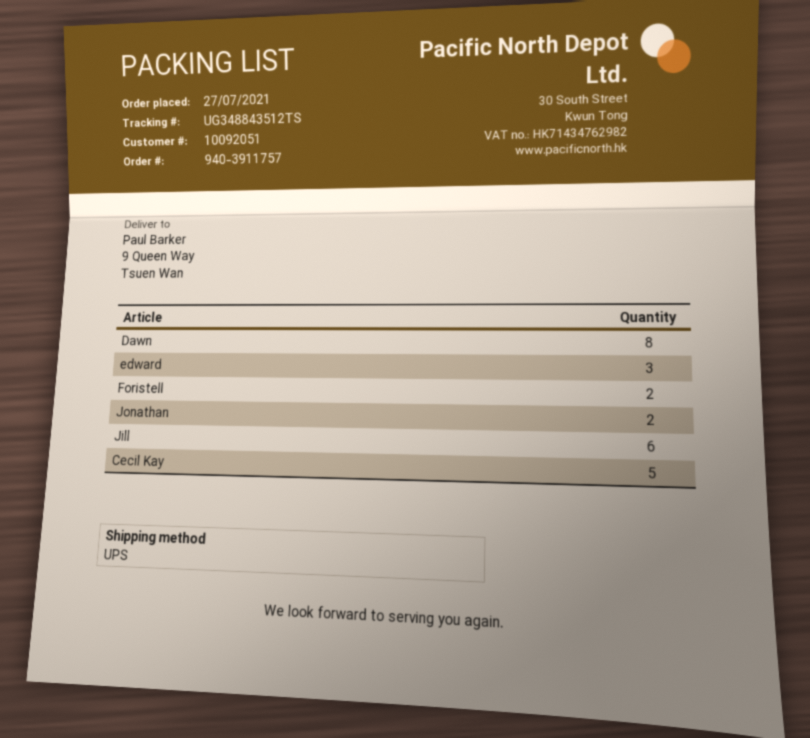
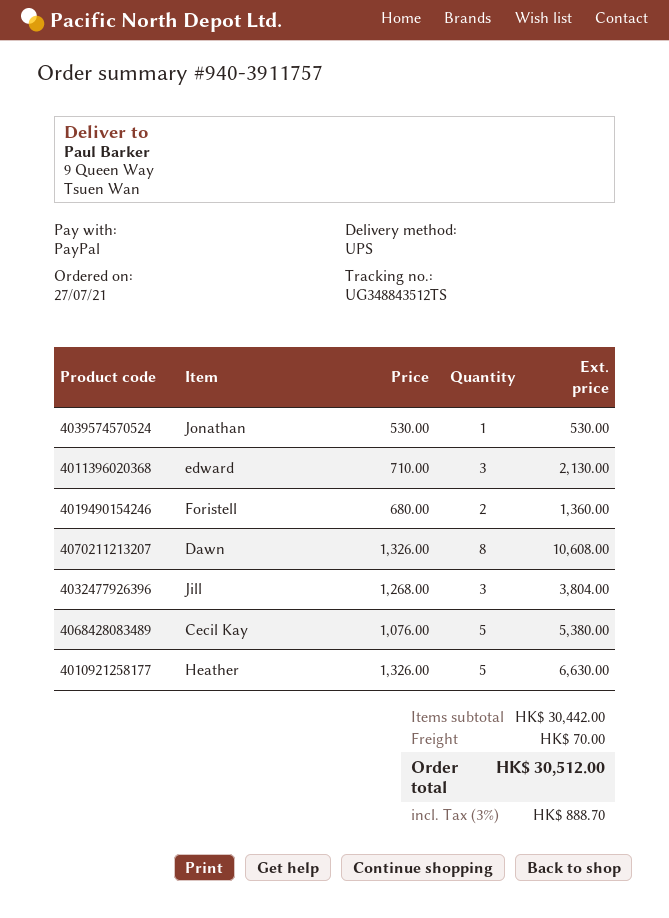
Jonathan: 2 -> 1
Jill: 6 -> 3
Heather: none -> 5

